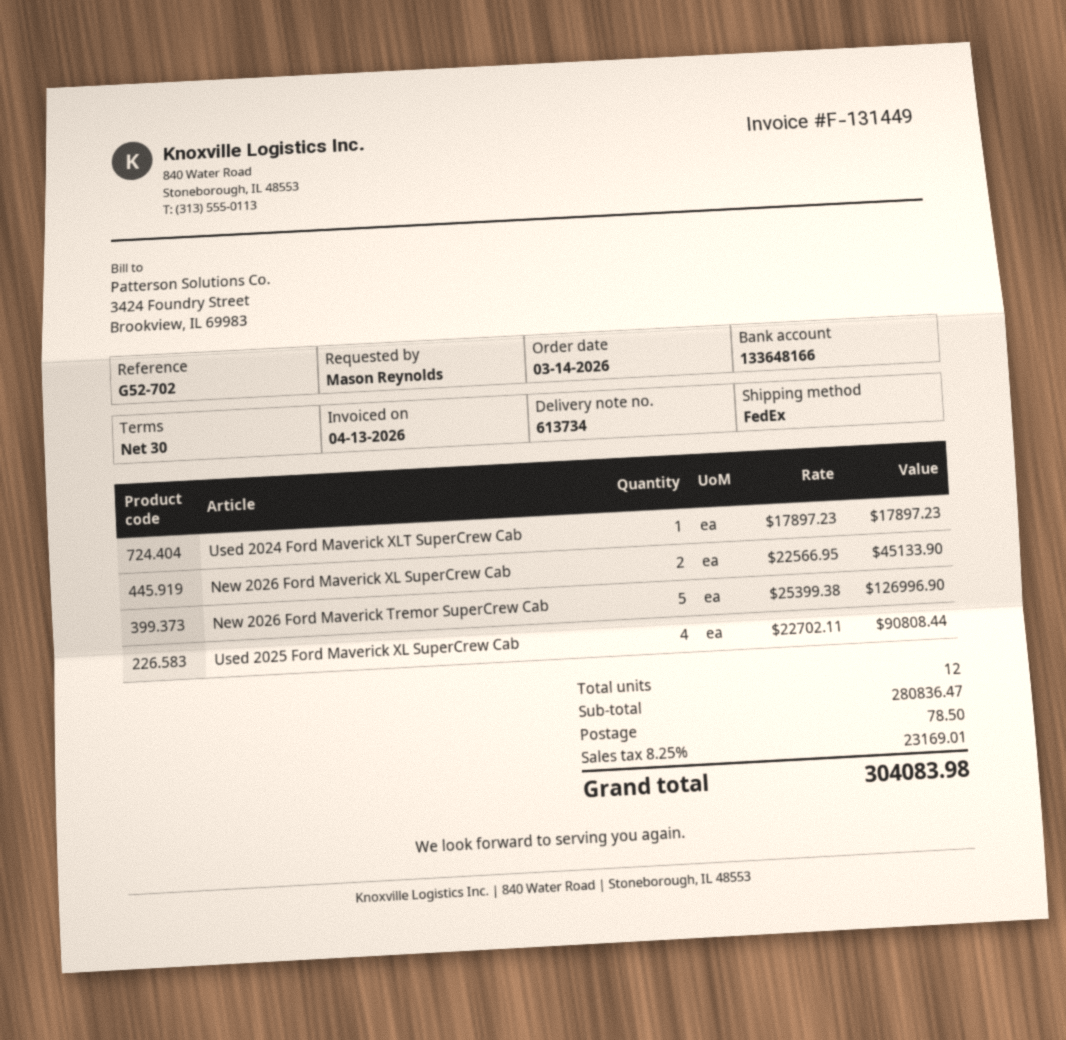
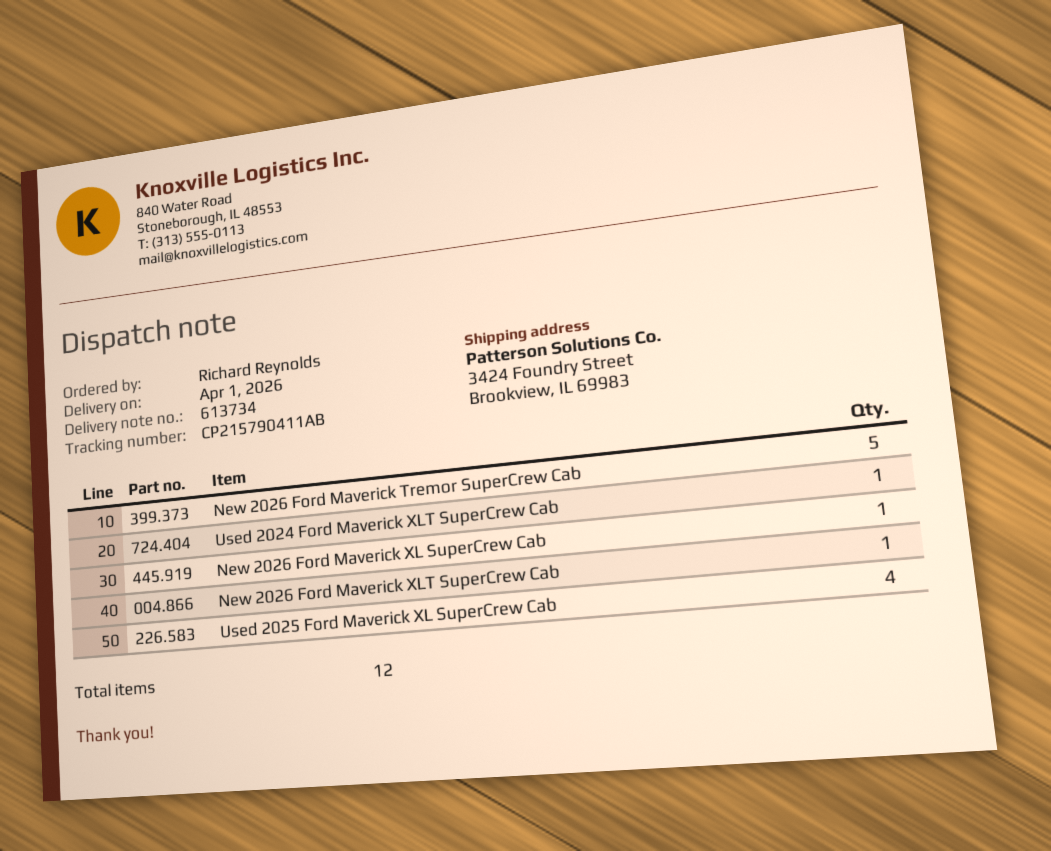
ordered by: Mason Reynolds -> Richard Reynolds
New 2026 Ford Maverick XL SuperCrew Cab: 2 -> 1
New 2026 Ford Maverick XLT SuperCrew Cab: none -> 1

